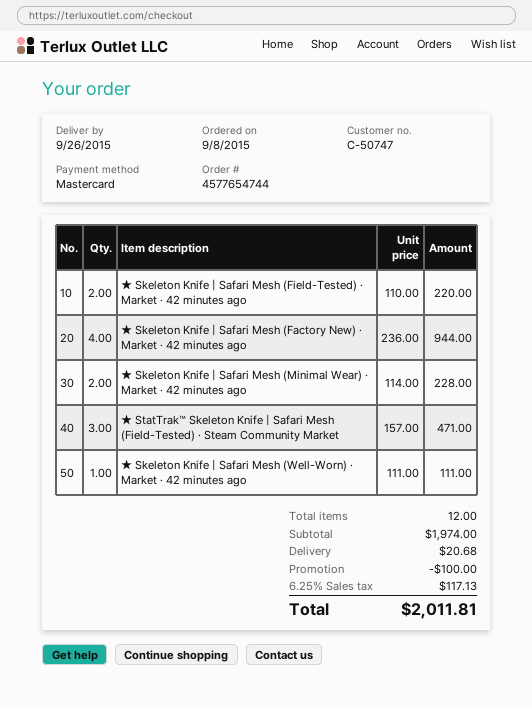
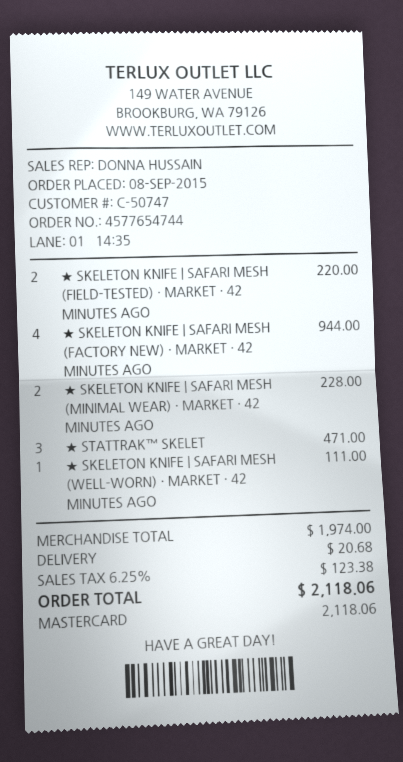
discount: 100.00 -> none
tax: 6.25% = 117.13 -> 6.25% = 123.38
total: 2011.81 -> 2118.06

